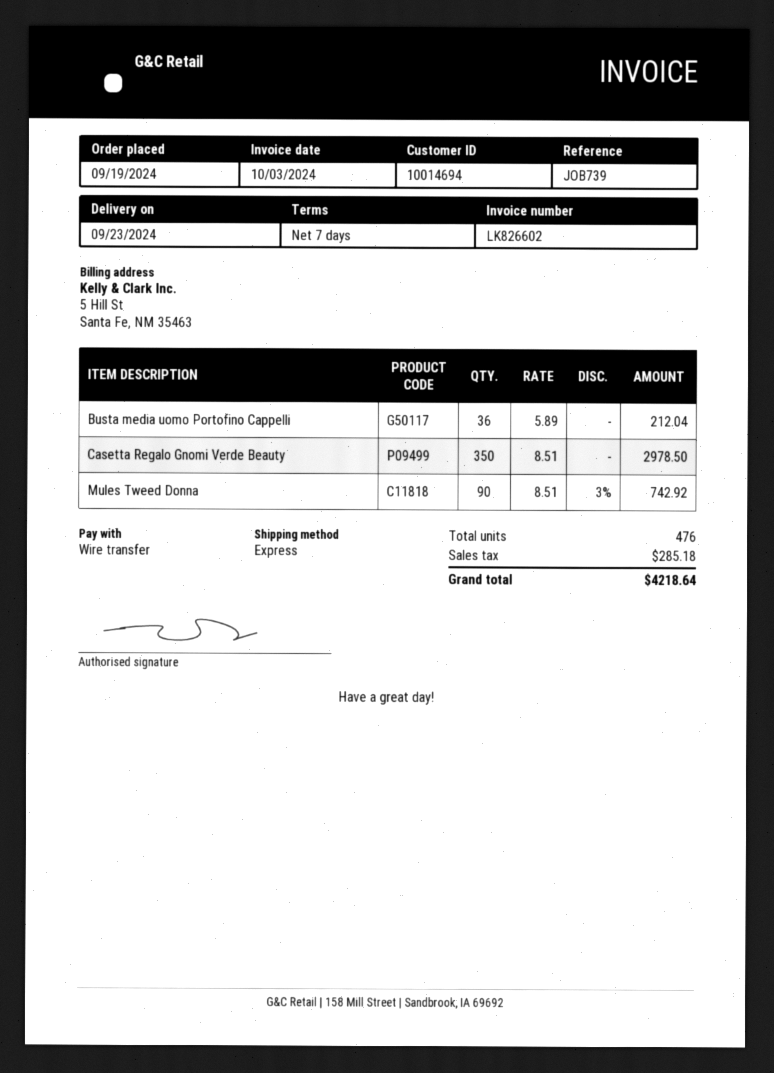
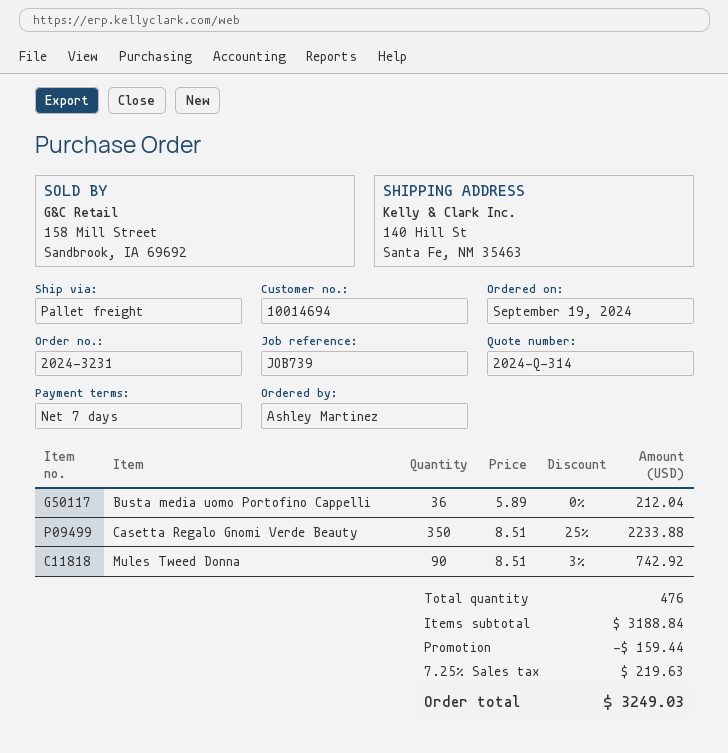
shipping method: express -> pallet freight
Casetta Regalo Gnomi Verde Beauty: 350 x 8.51 = 2978.50 -> 350 x 8.51 - 25% = 2233.88
discount: none -> 159.44
tax: 285.18 -> 219.63
total: 4218.64 -> 3249.03

